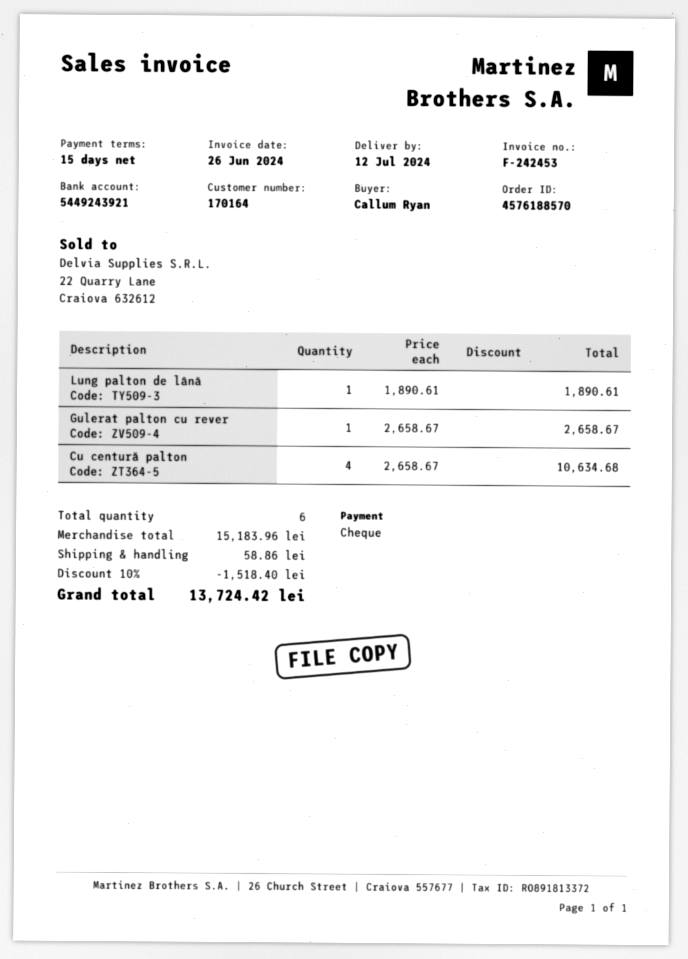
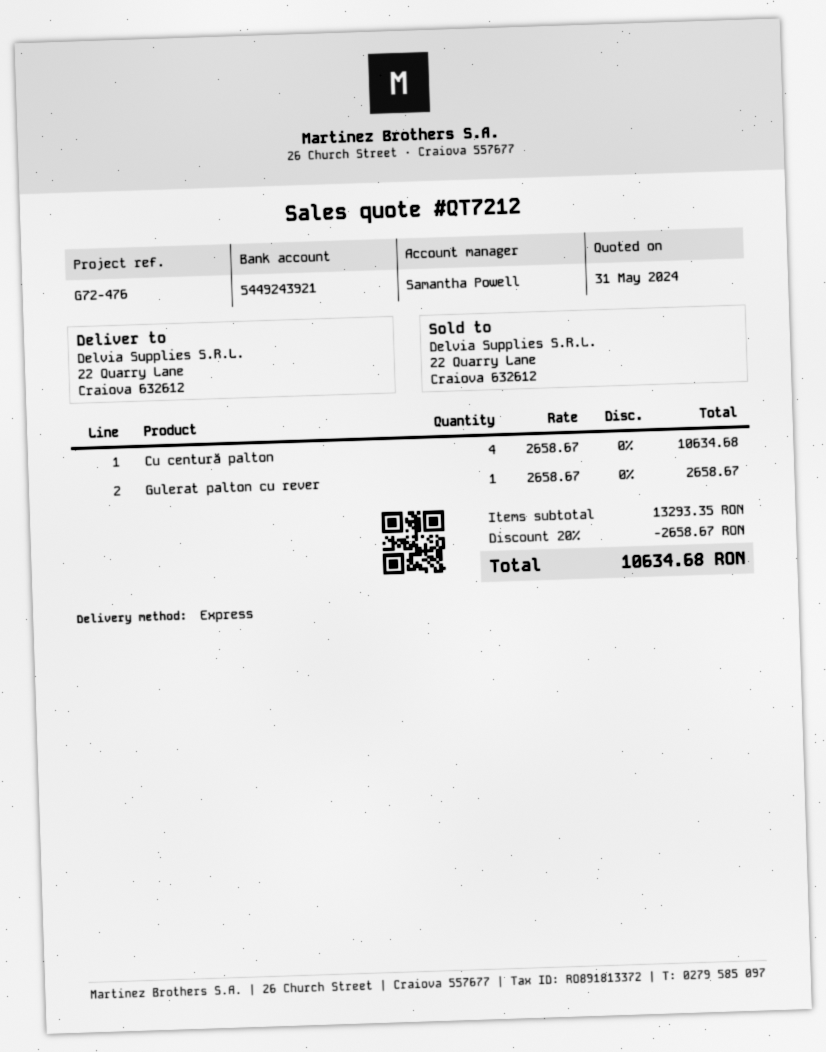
Lung palton de lână: 1 x 1890.61 = 1890.61 -> none
subtotal: 15183.96 -> 13293.35
discount: 10% = 1518.40 -> 20% = 2658.67
shipping: 58.86 -> none
total: 13724.42 -> 10634.68

